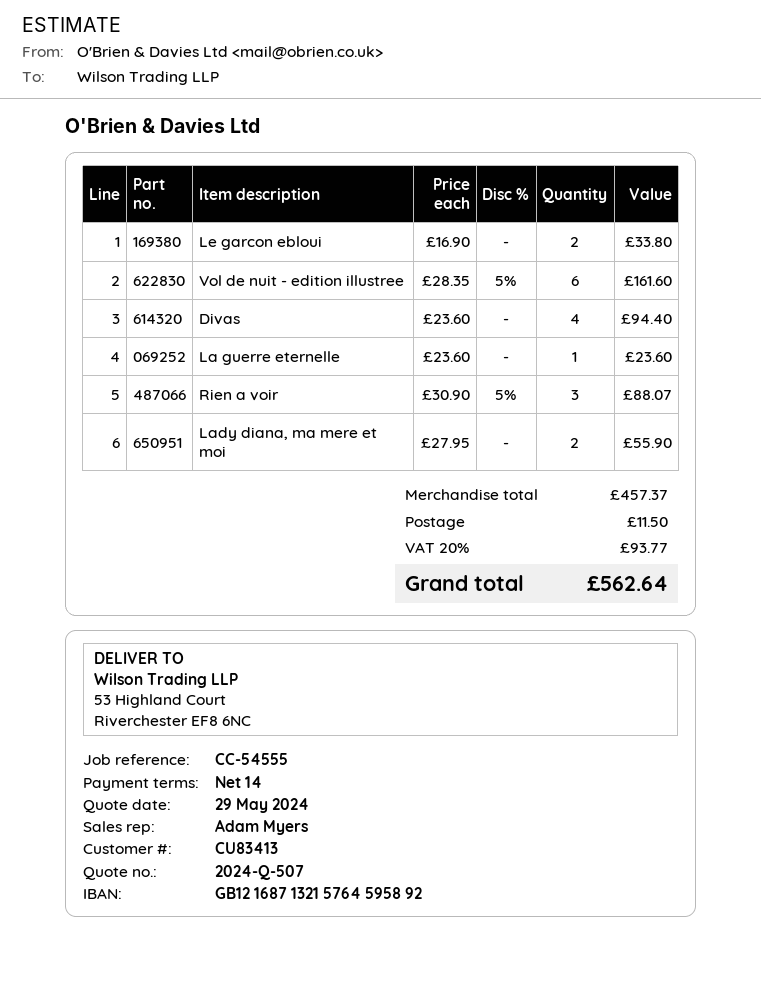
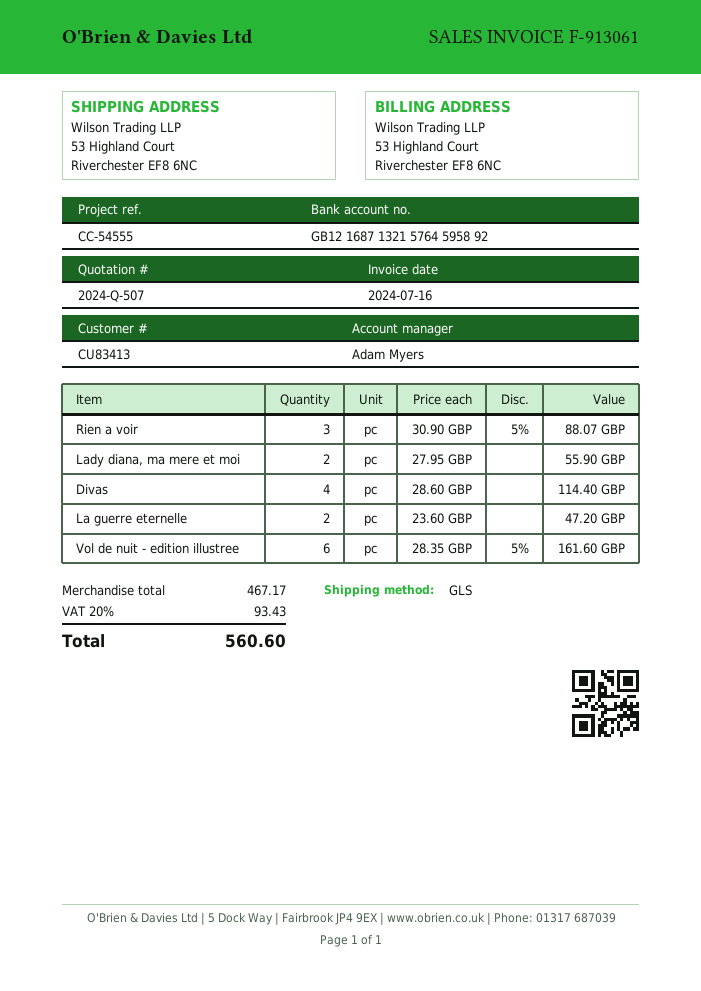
Le garcon ebloui: 2 x 16.90 = 33.80 -> none
Divas: 4 x 23.60 = 94.40 -> 4 x 28.60 = 114.40
La guerre eternelle: 1 x 23.60 = 23.60 -> 2 x 23.60 = 47.20
subtotal: 457.37 -> 467.17
shipping: 11.50 -> none
tax: 20% = 93.77 -> 20% = 93.43
total: 562.64 -> 560.60

